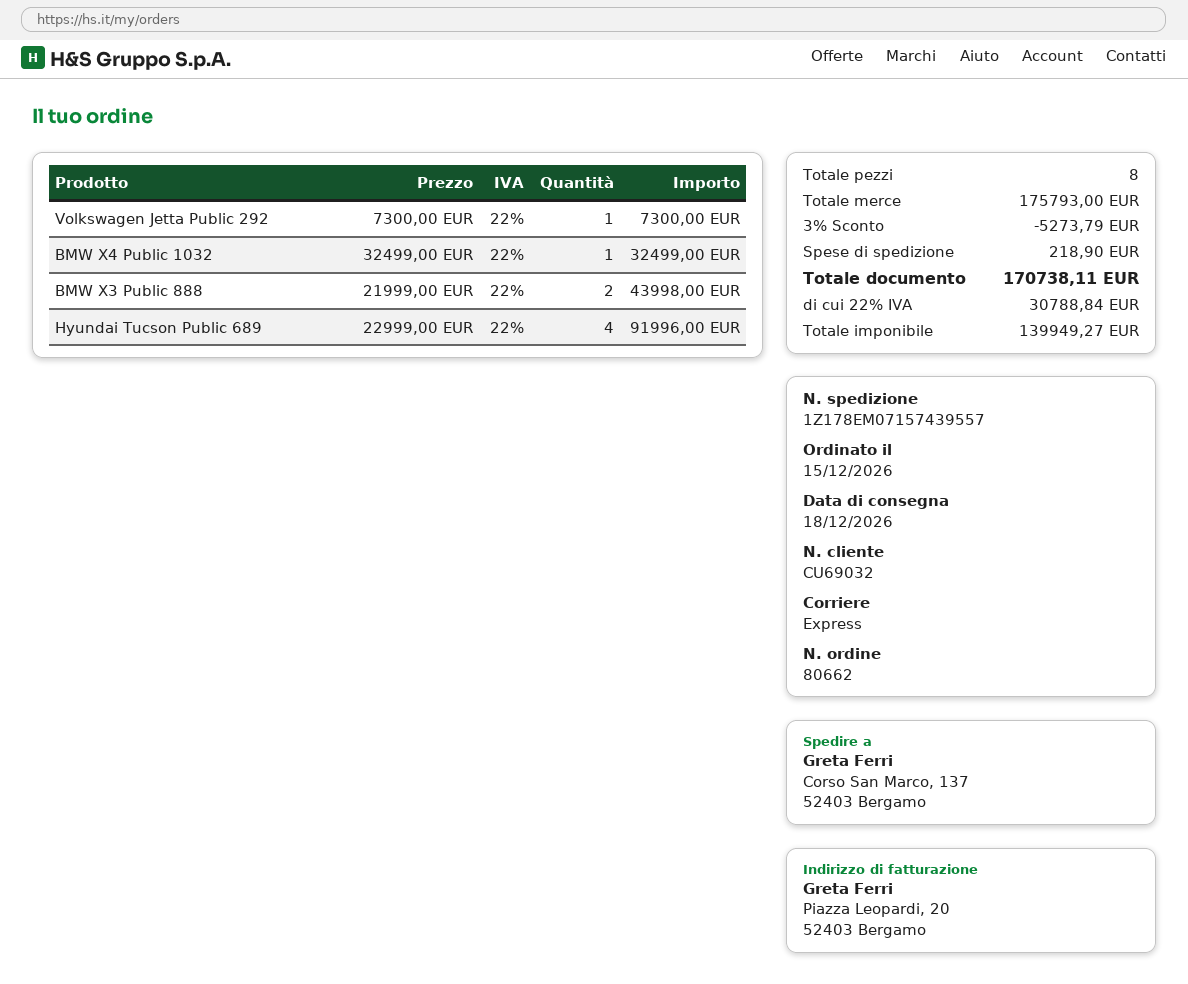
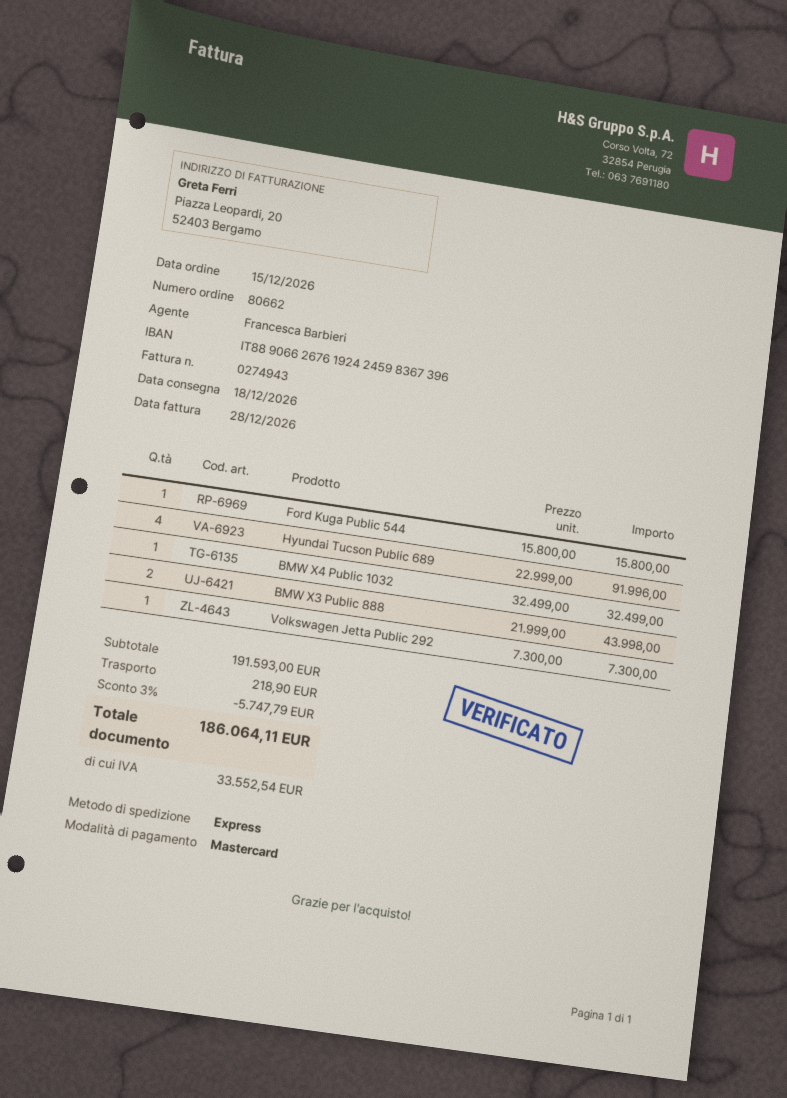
Ford Kuga Public 544: none -> 1 x 15800.00 = 15800.00
subtotal: 175793.00 -> 191593.00
discount: 3% = 5273.79 -> 3% = 5747.79
tax: 30788.84 -> 33552.54
total: 170738.11 -> 186064.11

